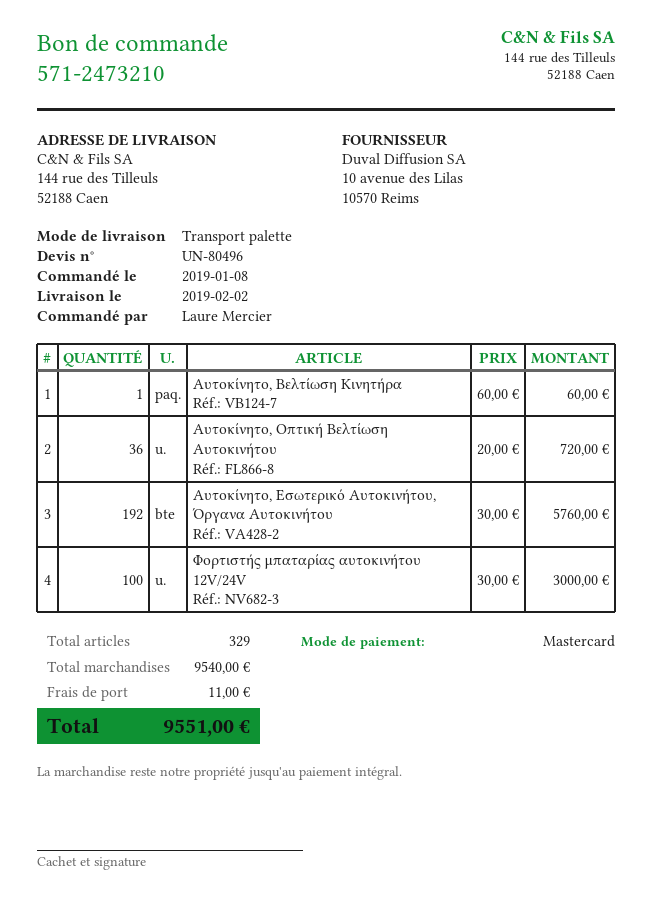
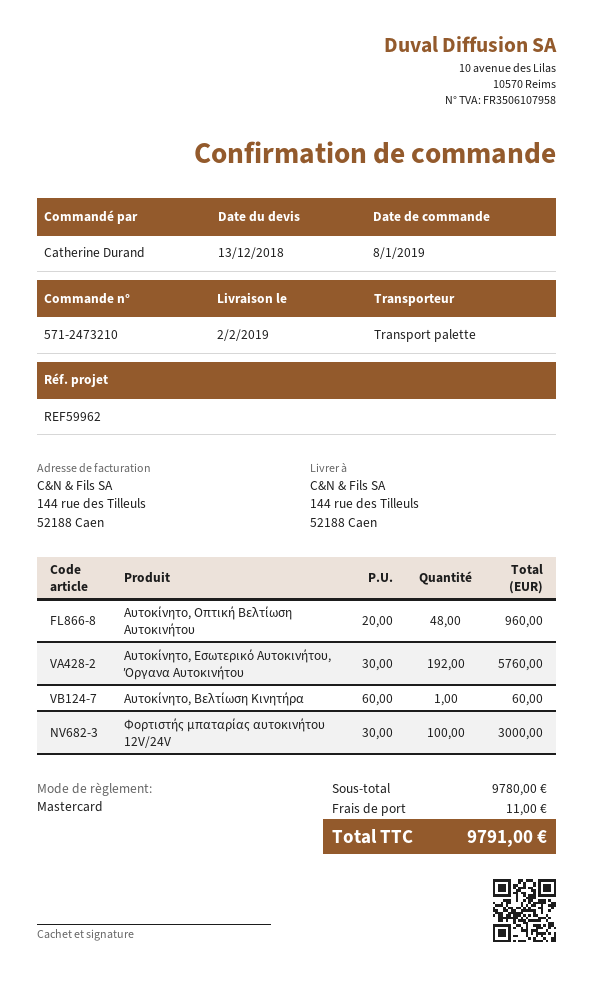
ordered by: Laure Mercier -> Catherine Durand
Αυτοκίνητο, Οπτική Βελτίωση Αυτοκινήτου: 36 x 20.00 = 720.00 -> 48 x 20.00 = 960.00
subtotal: 9540.00 -> 9780.00
total: 9551.00 -> 9791.00

